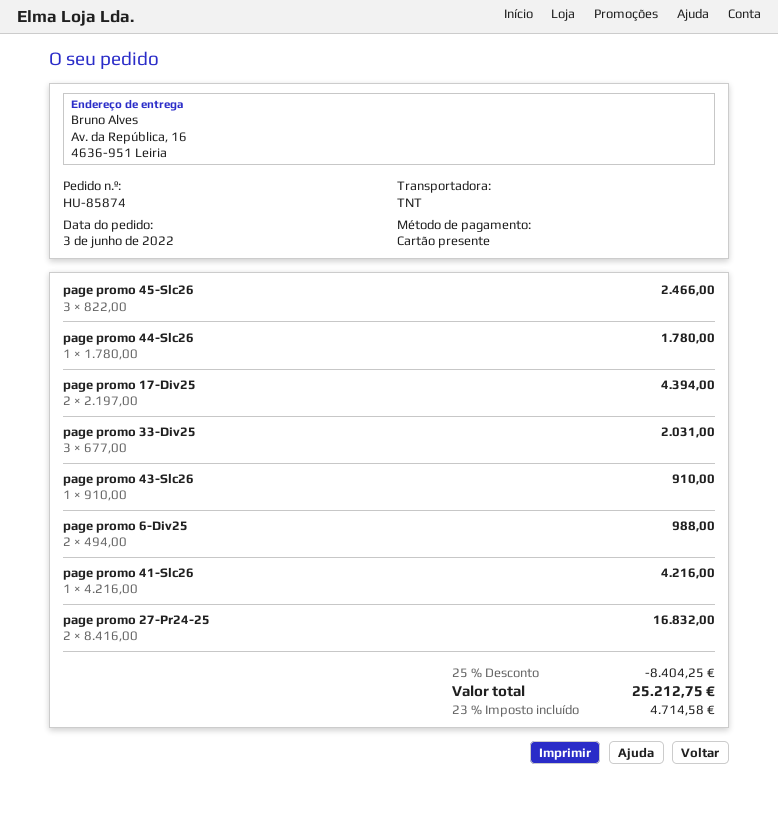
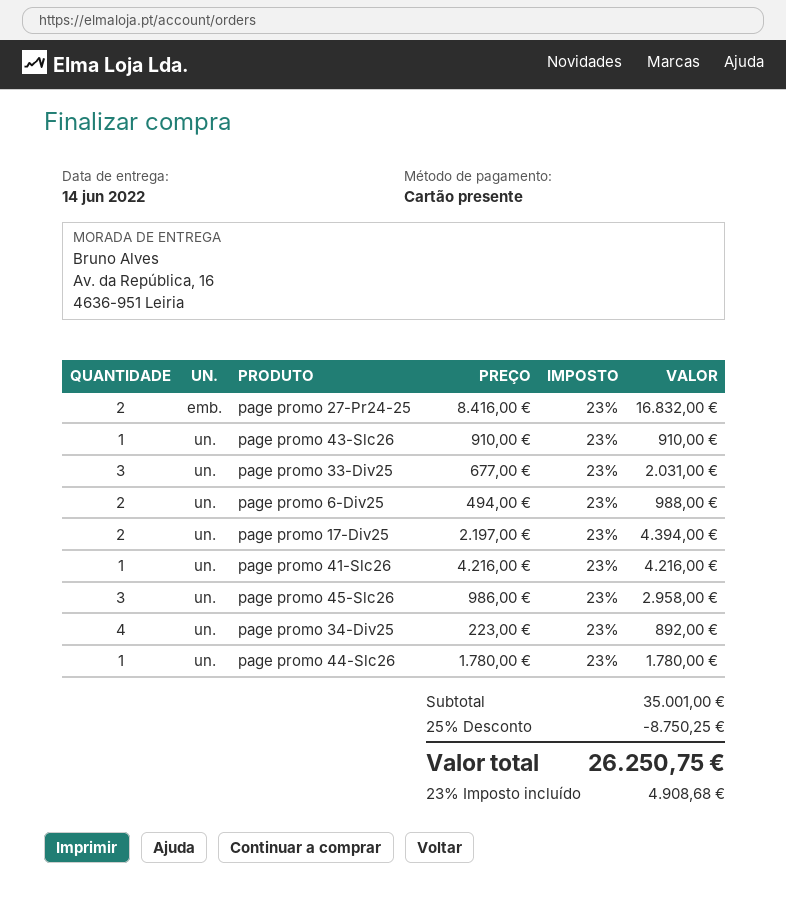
page promo 45-Slc26: 3 x 822.00 = 2466.00 -> 3 x 986.00 = 2958.00
page promo 34-Div25: none -> 4 x 223.00 = 892.00
discount: 25% = 8404.25 -> 25% = 8750.25
tax: 23% = 4714.58 -> 23% = 4908.68
total: 25212.75 -> 26250.75

